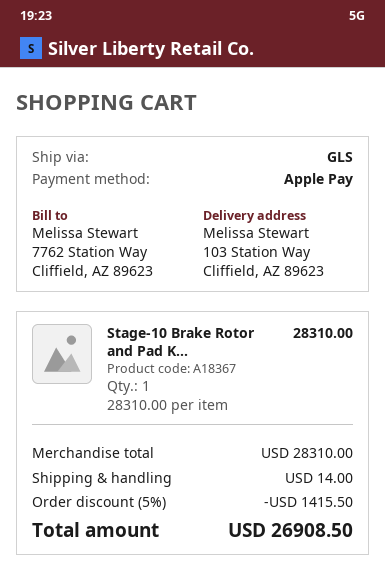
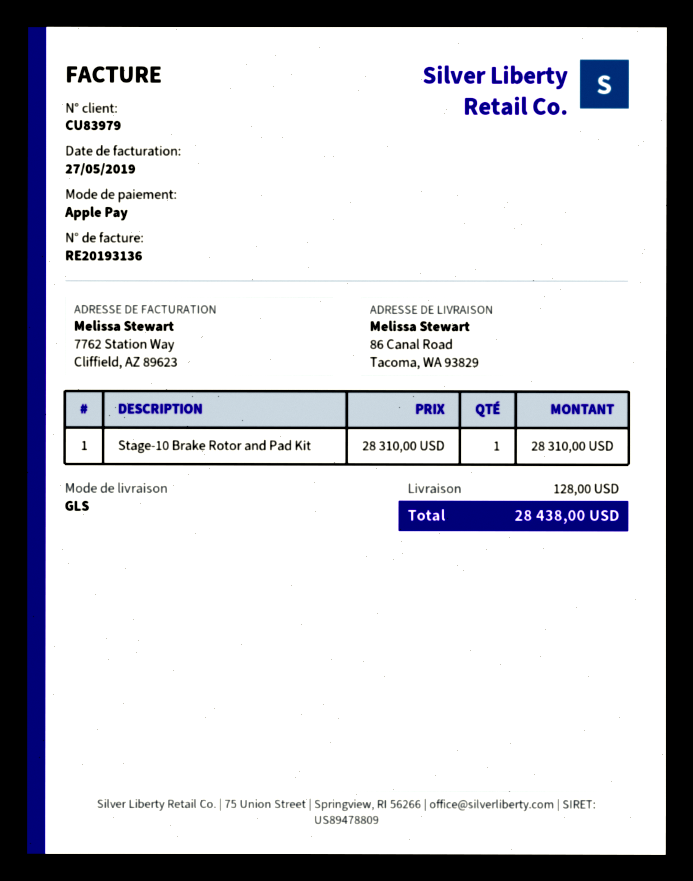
ship to: 103 Station Way, Cliffield, AZ 89623 -> 86 Canal Road, Tacoma, WA 93829
discount: 5% = 1415.50 -> none
shipping: 14.00 -> 128.00
total: 26908.50 -> 28438.00

